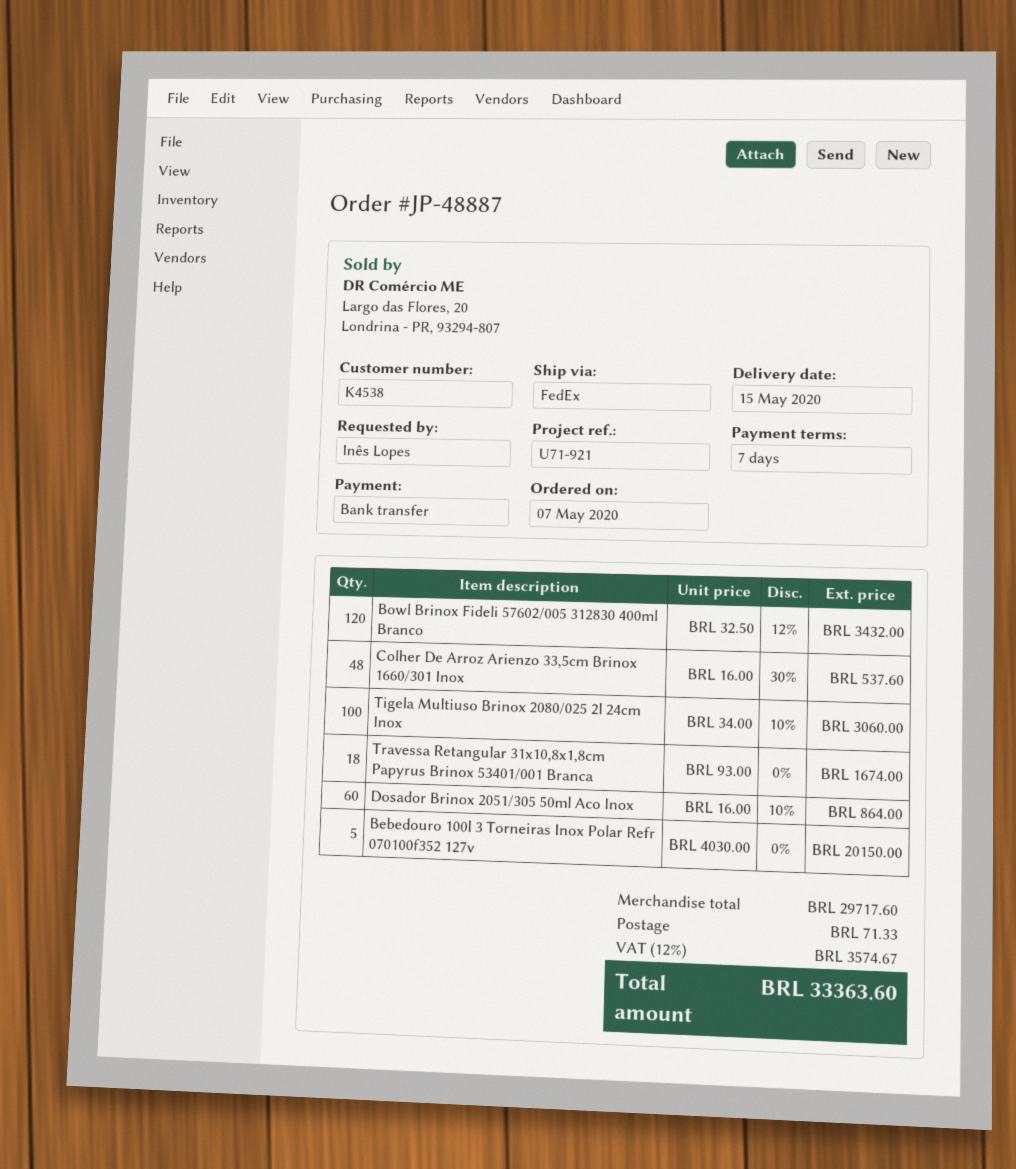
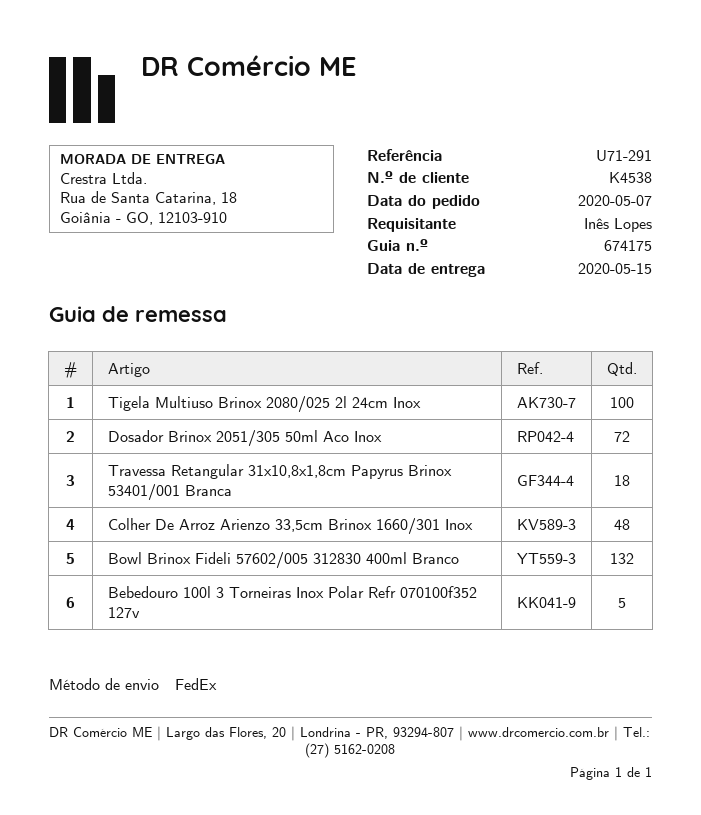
reference: U71-921 -> U71-291
Bowl Brinox Fideli 57602/005 312830 400ml Branco: 120 -> 132
Dosador Brinox 2051/305 50ml Aco Inox: 60 -> 72

